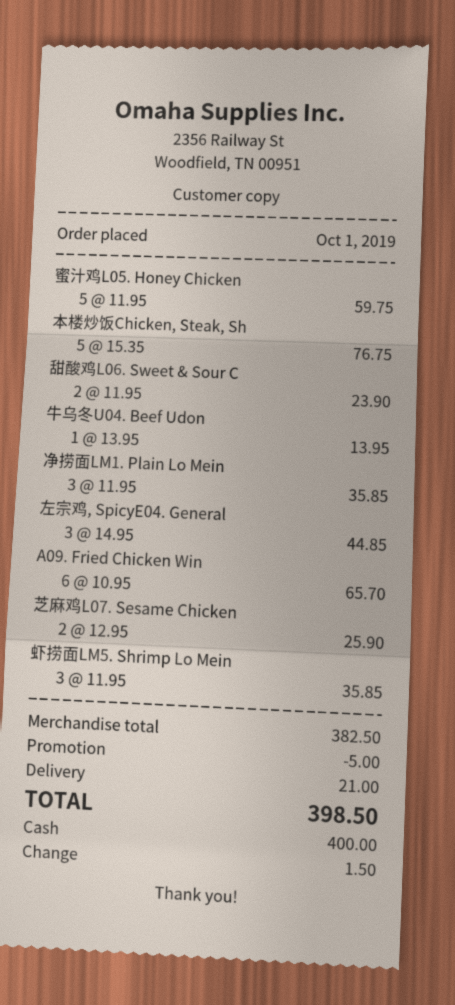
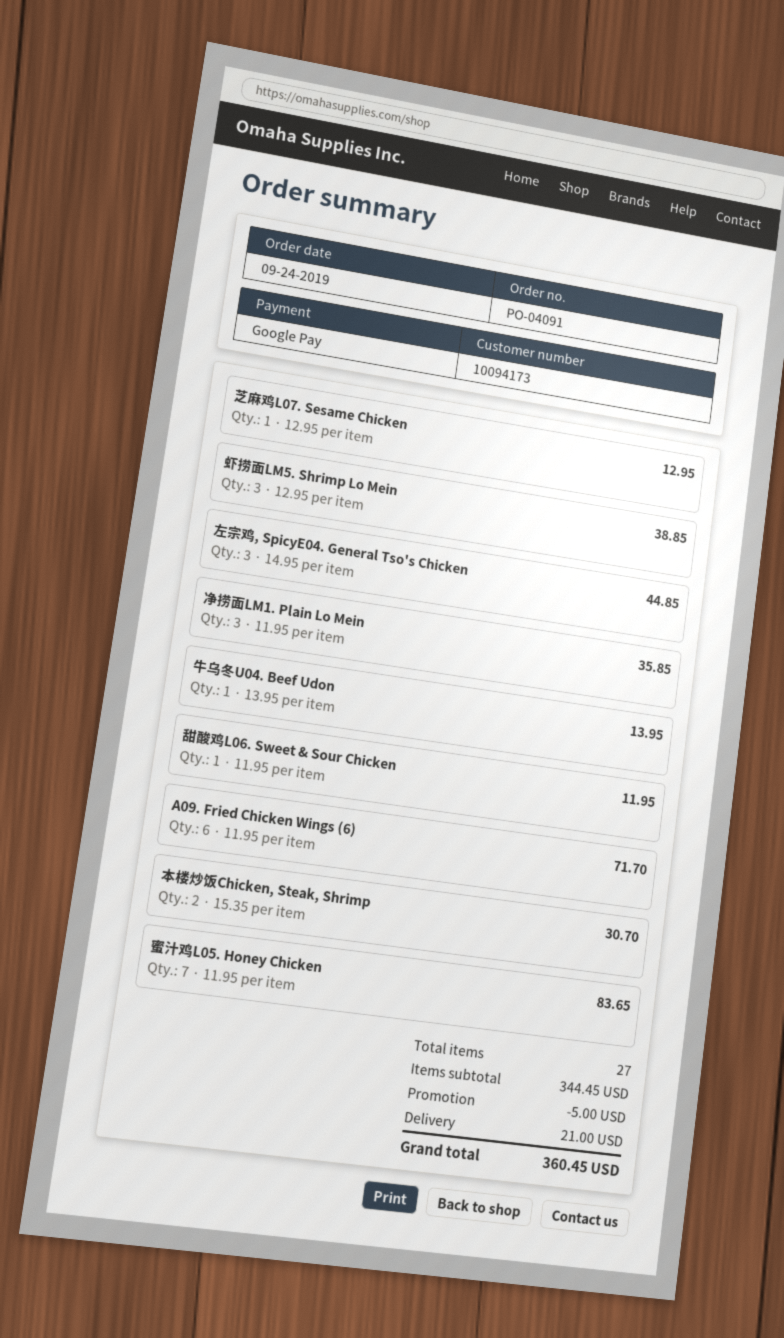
order date: 2019-10-01 -> 2019-09-24
payment method: cash -> Google Pay
蜜汁鸡L05. Honey Chicken: 5 x 11.95 = 59.75 -> 7 x 11.95 = 83.65
本楼炒饭Chicken, Steak, Sh: 5 x 15.35 = 76.75 -> 2 x 15.35 = 30.70
甜酸鸡L06. Sweet & Sour C: 2 x 11.95 = 23.90 -> 1 x 11.95 = 11.95
A09. Fried Chicken Win: 6 x 10.95 = 65.70 -> 6 x 11.95 = 71.70
芝麻鸡L07. Sesame Chicken: 2 x 12.95 = 25.90 -> 1 x 12.95 = 12.95
虾捞面LM5. Shrimp Lo Mein: 3 x 11.95 = 35.85 -> 3 x 12.95 = 38.85
subtotal: 382.50 -> 344.45
total: 398.50 -> 360.45

